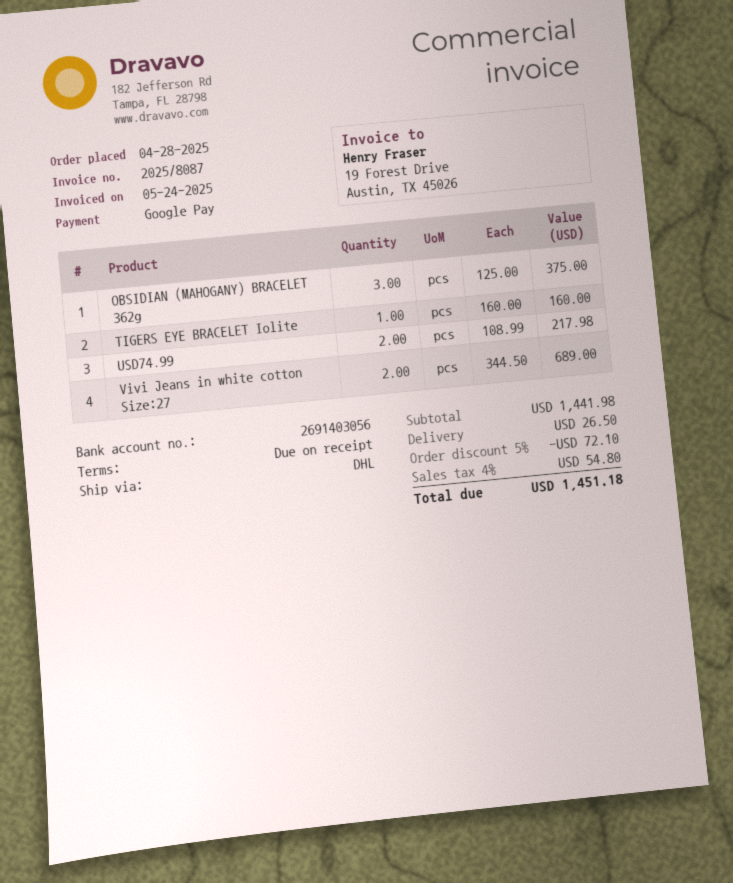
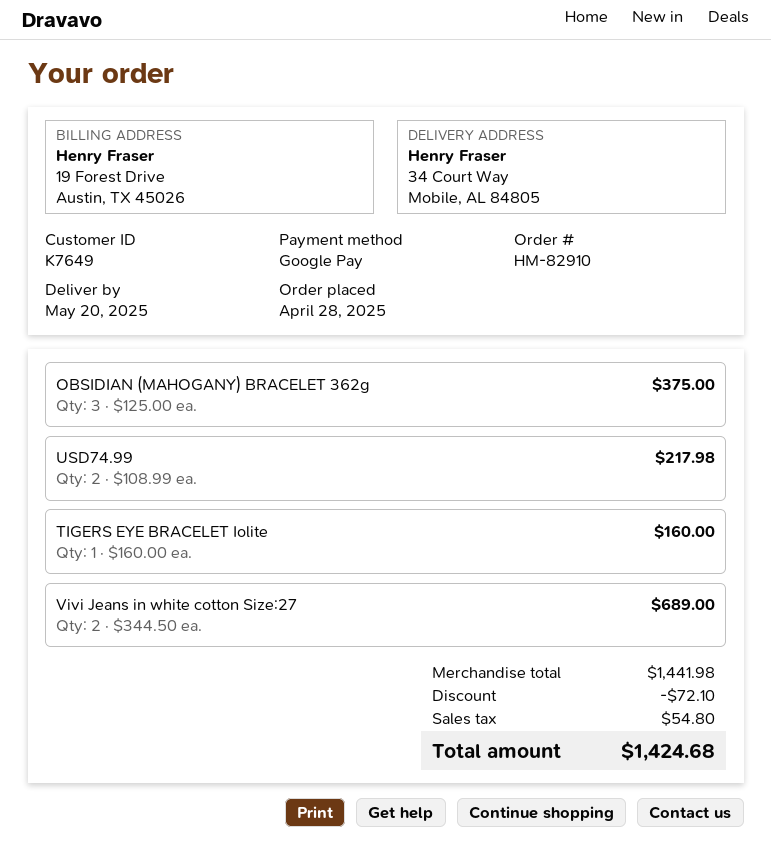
shipping: 26.50 -> none
total: 1451.18 -> 1424.68

